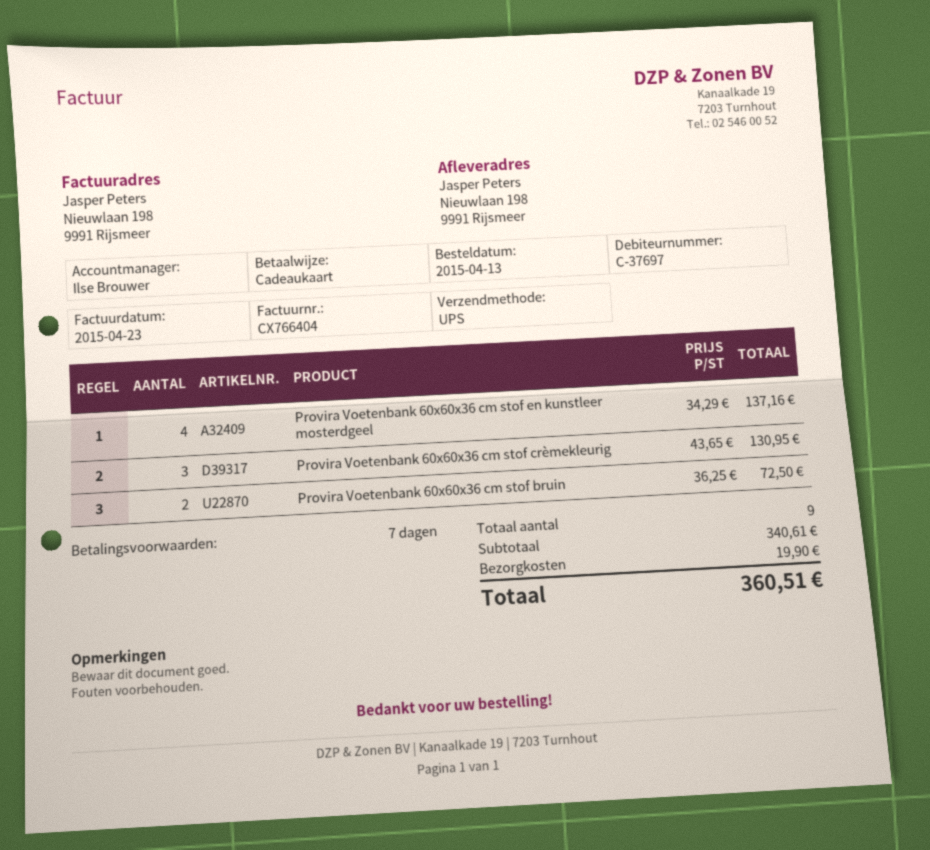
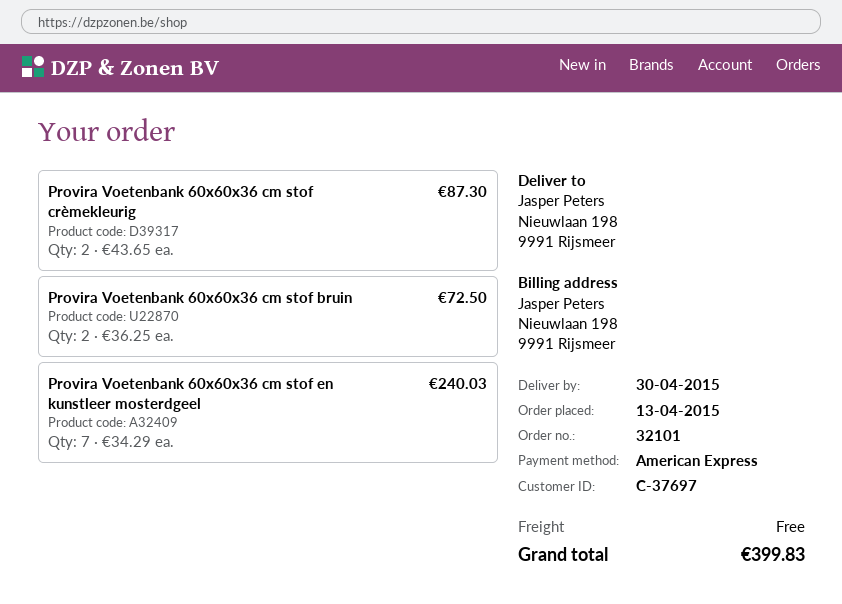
payment method: gift card -> American Express
Provira Voetenbank 60x60x36 cm stof en kunstleer mosterdgeel: 4 x 34.29 = 137.16 -> 7 x 34.29 = 240.03
Provira Voetenbank 60x60x36 cm stof crèmekleurig: 3 x 43.65 = 130.95 -> 2 x 43.65 = 87.30
shipping: 19.90 -> 0.00
total: 360.51 -> 399.83

